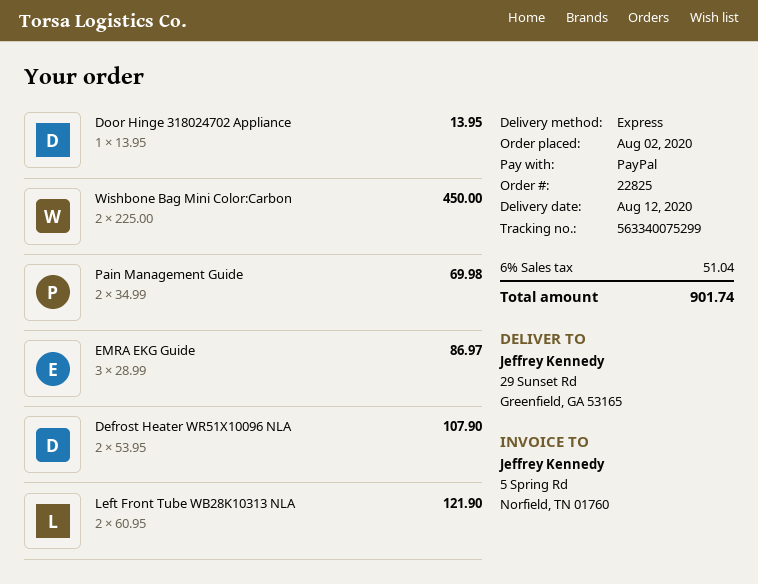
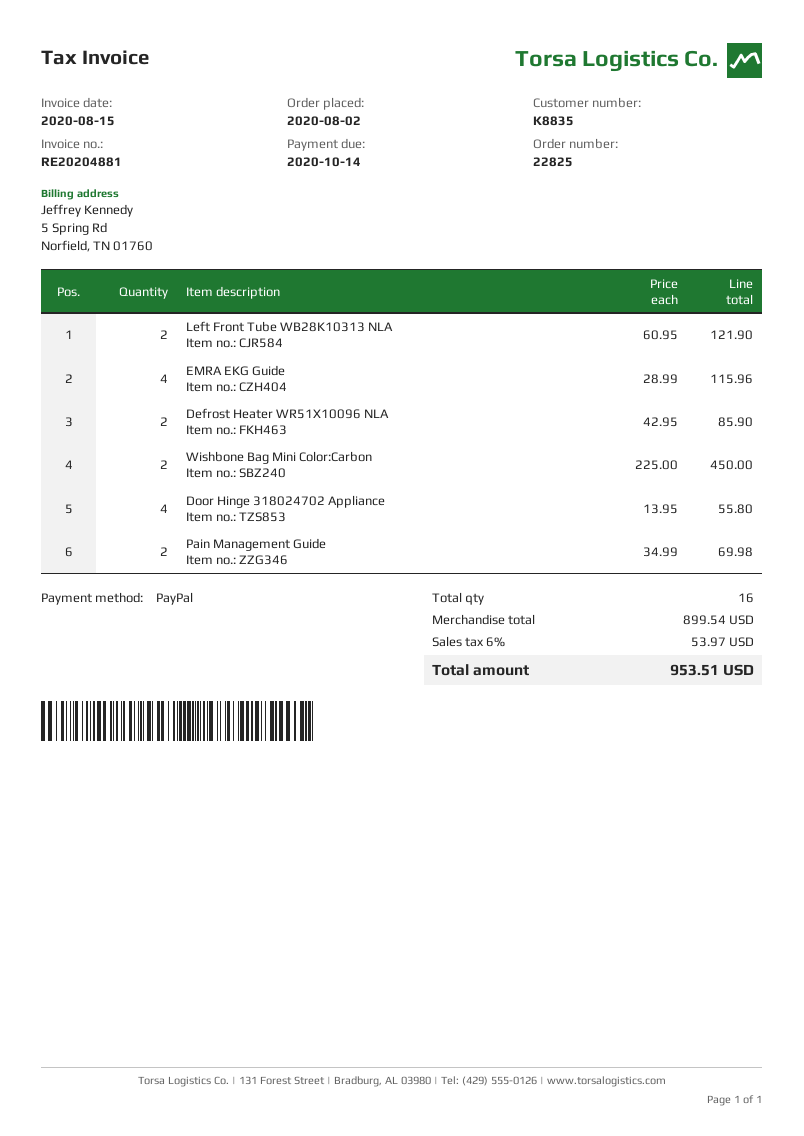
Door Hinge 318024702 Appliance: 1 x 13.95 = 13.95 -> 4 x 13.95 = 55.80
EMRA EKG Guide: 3 x 28.99 = 86.97 -> 4 x 28.99 = 115.96
Defrost Heater WR51X10096 NLA: 2 x 53.95 = 107.90 -> 2 x 42.95 = 85.90
tax: 6% = 51.04 -> 6% = 53.97
total: 901.74 -> 953.51

